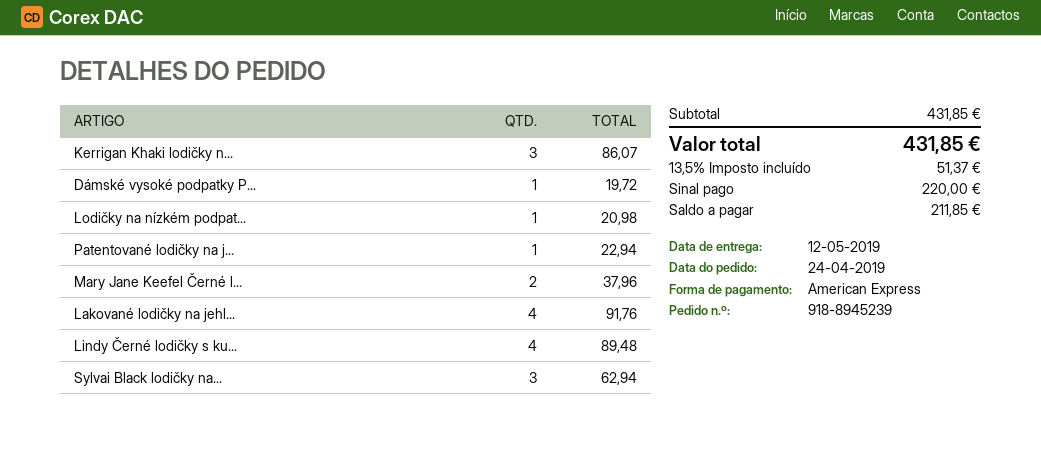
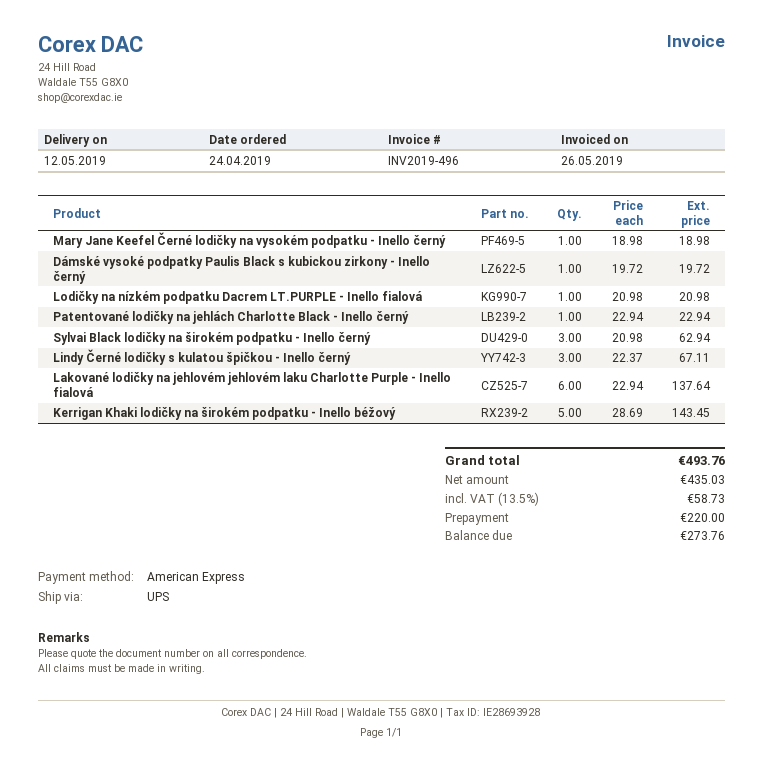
Kerrigan Khaki lodičky n...: 3 for 86.07 -> 5 for 143.45
Mary Jane Keefel Černé l...: 2 for 37.96 -> 1 for 18.98
Lakované lodičky na jehl...: 4 for 91.76 -> 6 for 137.64
Lindy Černé lodičky s ku...: 4 for 89.48 -> 3 for 67.11
tax: 13.5% = 51.37 -> 13.5% = 58.73
total: 431.85 -> 493.76
balance: 211.85 -> 273.76

